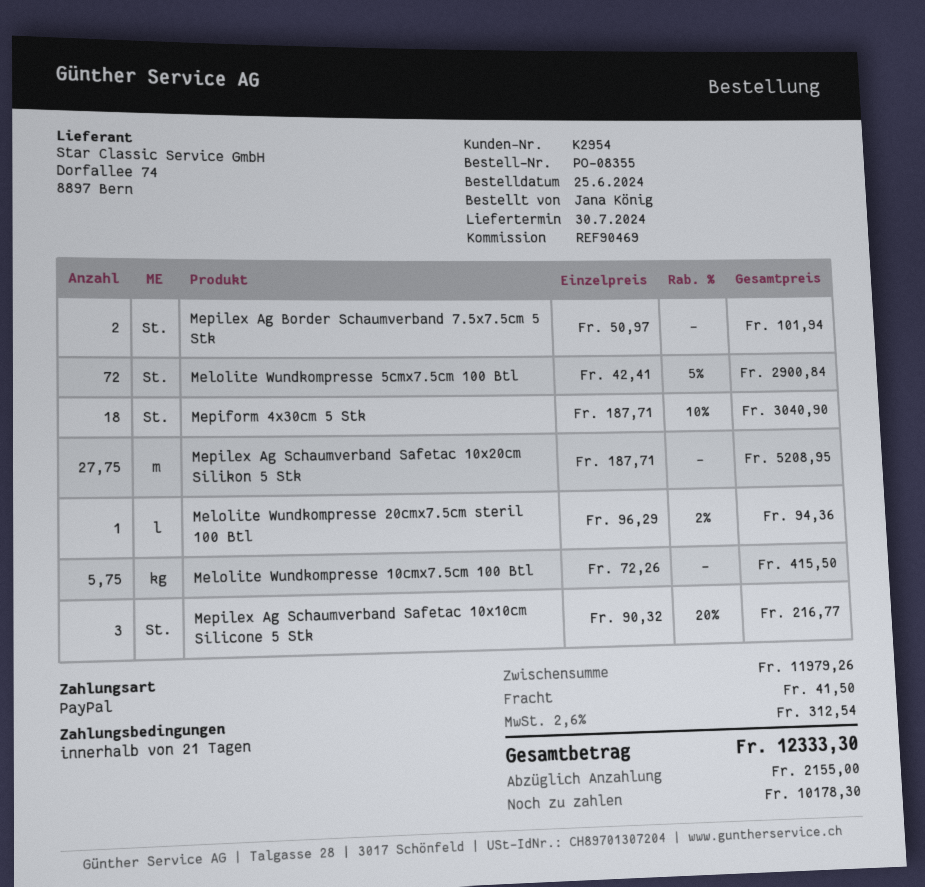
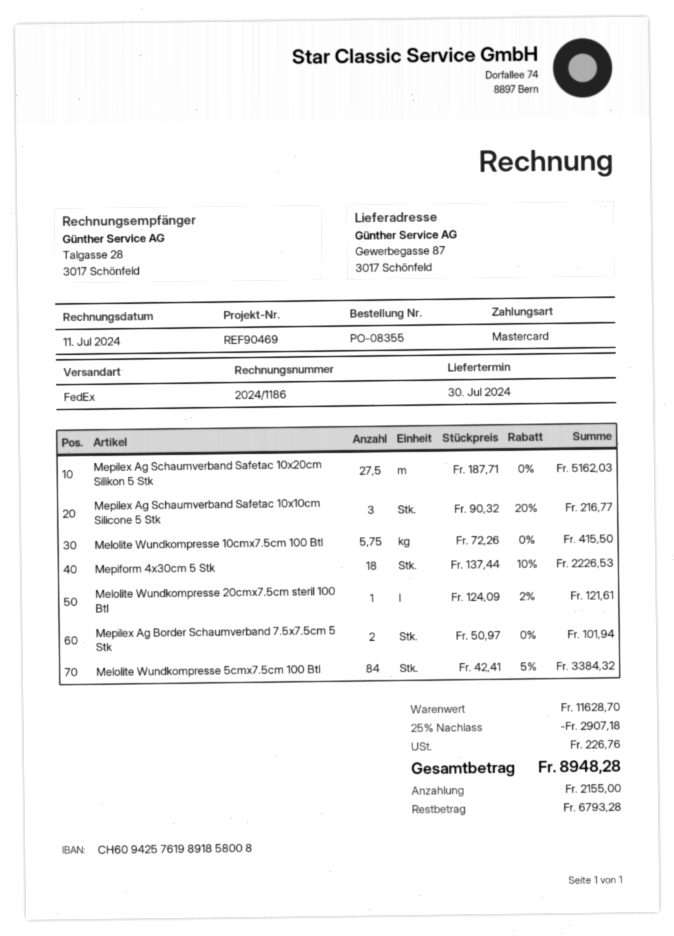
payment method: PayPal -> Mastercard
Melolite Wundkompresse 5cmx7.5cm 100 Btl: 72 x 42.41 - 5% = 2900.84 -> 84 x 42.41 - 5% = 3384.32
Mepiform 4x30cm 5 Stk: 18 x 187.71 - 10% = 3040.90 -> 18 x 137.44 - 10% = 2226.53
Mepilex Ag Schaumverband Safetac 10x20cm Silikon 5 Stk: 27.75 x 187.71 = 5208.95 -> 27.5 x 187.71 = 5162.03
Melolite Wundkompresse 20cmx7.5cm steril 100 Btl: 1 x 96.29 - 2% = 94.36 -> 1 x 124.09 - 2% = 121.61
subtotal: 11979.26 -> 11628.70
discount: none -> 25% = 2907.18
shipping: 41.50 -> none
tax: 312.54 -> 226.76
total: 12333.30 -> 8948.28
balance: 10178.30 -> 6793.28

